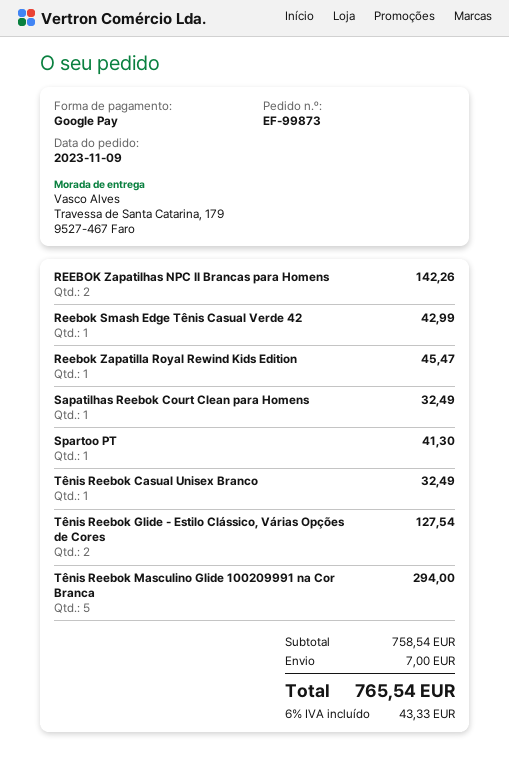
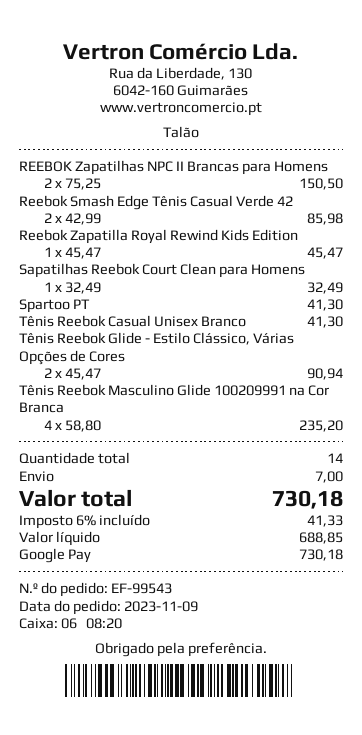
order number: EF-99873 -> EF-99543
REEBOK Zapatilhas NPC II Brancas para Homens: 2 for 142.26 -> 2 for 150.50
Reebok Smash Edge Tênis Casual Verde 42: 1 for 42.99 -> 2 for 85.98
Tênis Reebok Casual Unisex Branco: 1 for 32.49 -> 1 for 41.30
Tênis Reebok Glide - Estilo Clássico, Várias Opções de Cores: 2 for 127.54 -> 2 for 90.94
Tênis Reebok Masculino Glide 100209991 na Cor Branca: 5 for 294.00 -> 4 for 235.20
tax: 6% = 43.33 -> 6% = 41.33
total: 765.54 -> 730.18

